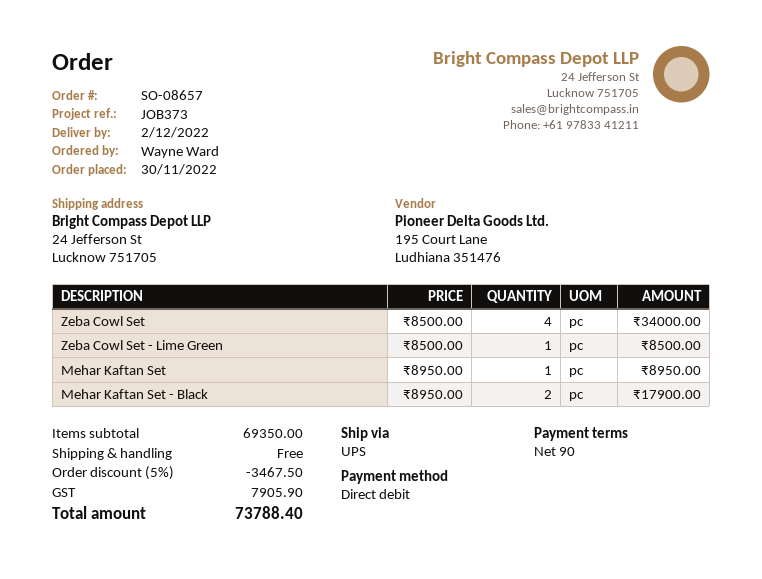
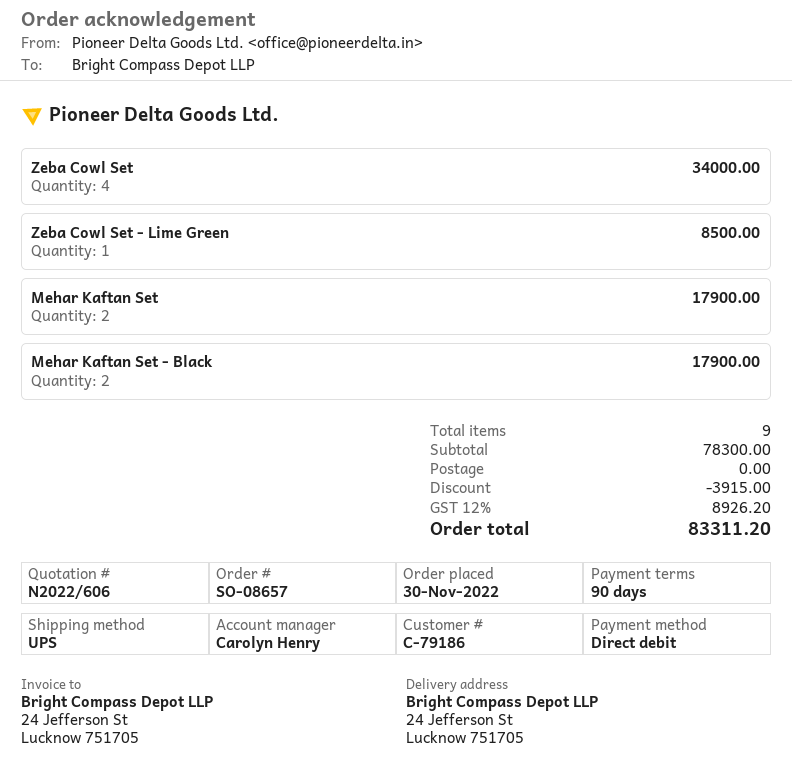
Mehar Kaftan Set: 1 for 8950.00 -> 2 for 17900.00
subtotal: 69350.00 -> 78300.00
discount: 3467.50 -> 3915.00
tax: 7905.90 -> 8926.20
total: 73788.40 -> 83311.20

